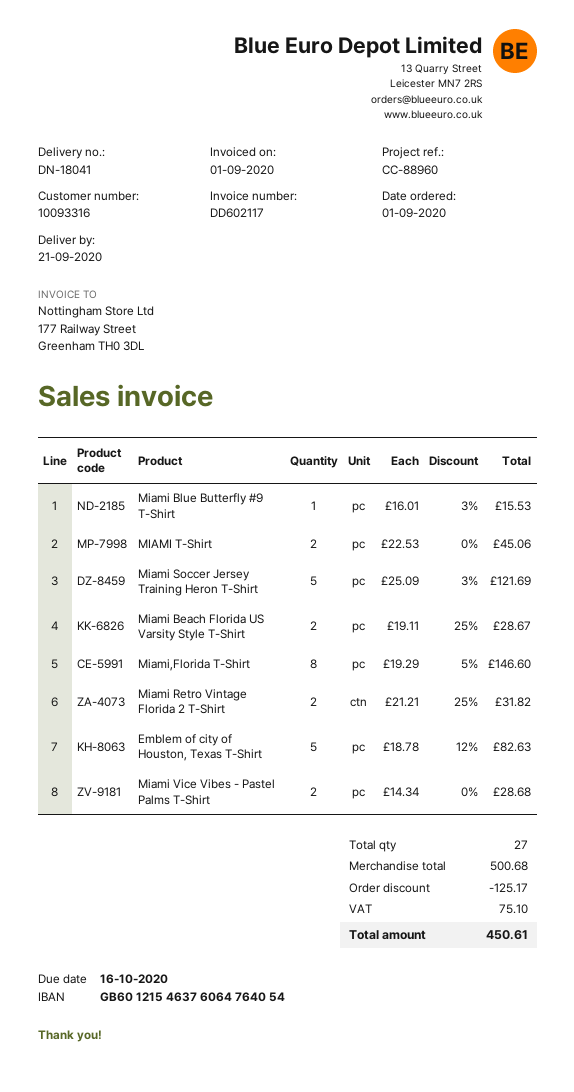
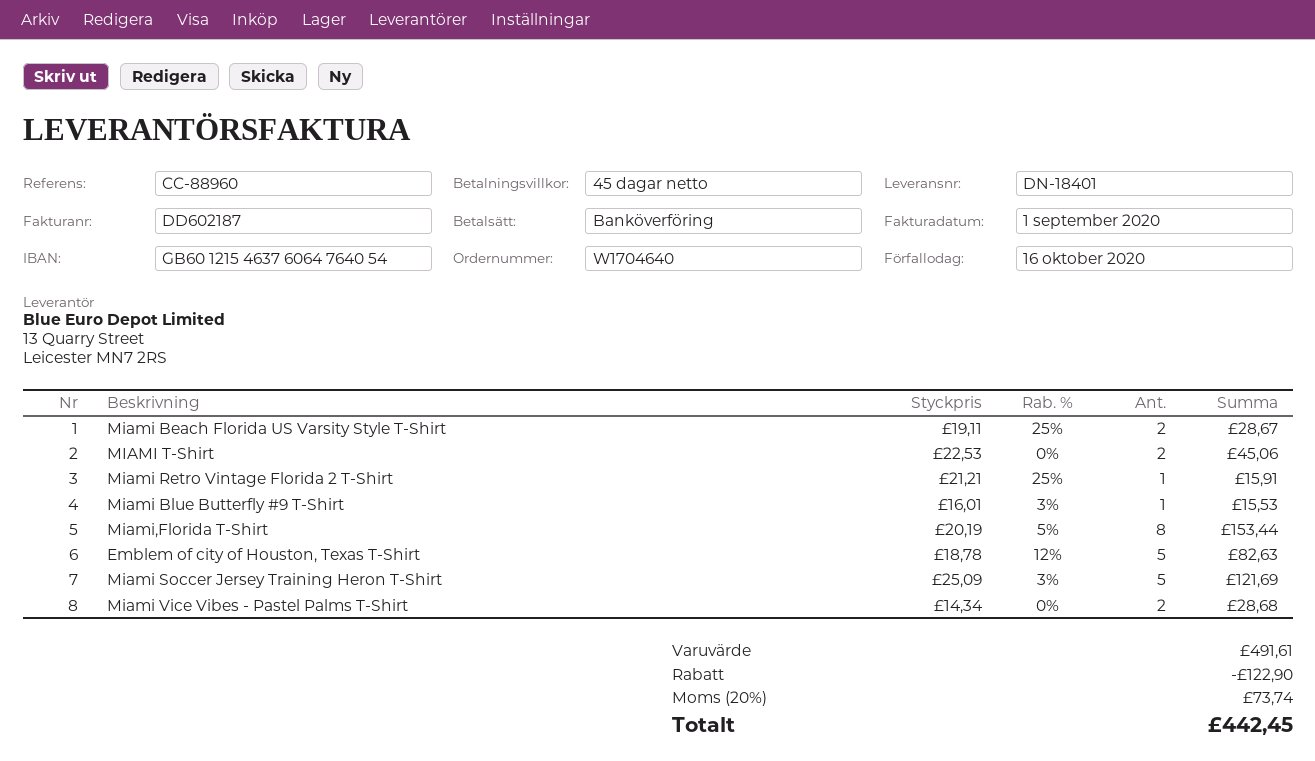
delivery note number: DN-18041 -> DN-18401
invoice number: DD602117 -> DD602187
Miami,Florida T-Shirt: 8 x 19.29 - 5% = 146.60 -> 8 x 20.19 - 5% = 153.44
Miami Retro Vintage Florida 2 T-Shirt: 2 x 21.21 - 25% = 31.82 -> 1 x 21.21 - 25% = 15.91
subtotal: 500.68 -> 491.61
discount: 125.17 -> 122.90
tax: 75.10 -> 73.74
total: 450.61 -> 442.45

